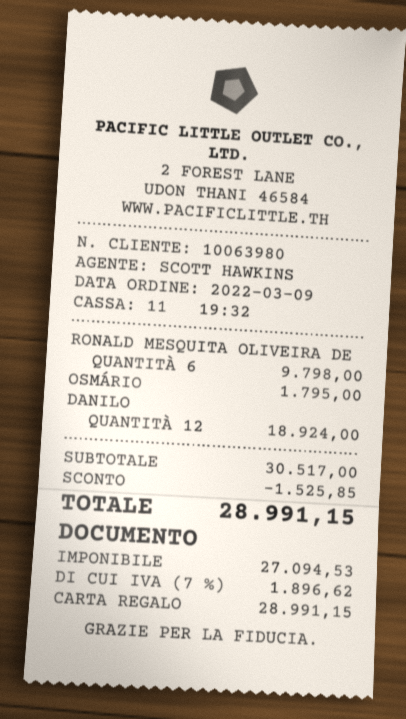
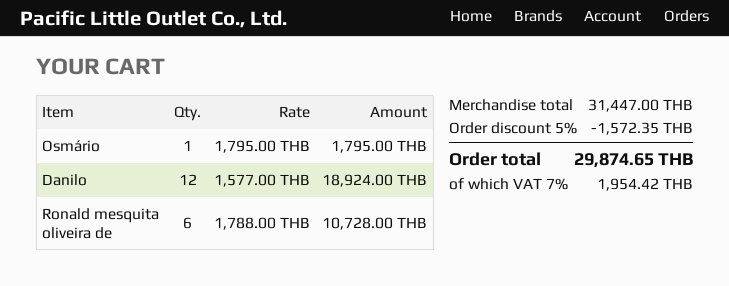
RONALD MESQUITA OLIVEIRA DE: 6 for 9798.00 -> 6 for 10728.00
subtotal: 30517.00 -> 31447.00
discount: 1525.85 -> 1572.35
tax: 7% = 1896.62 -> 7% = 1954.42
total: 28991.15 -> 29874.65

